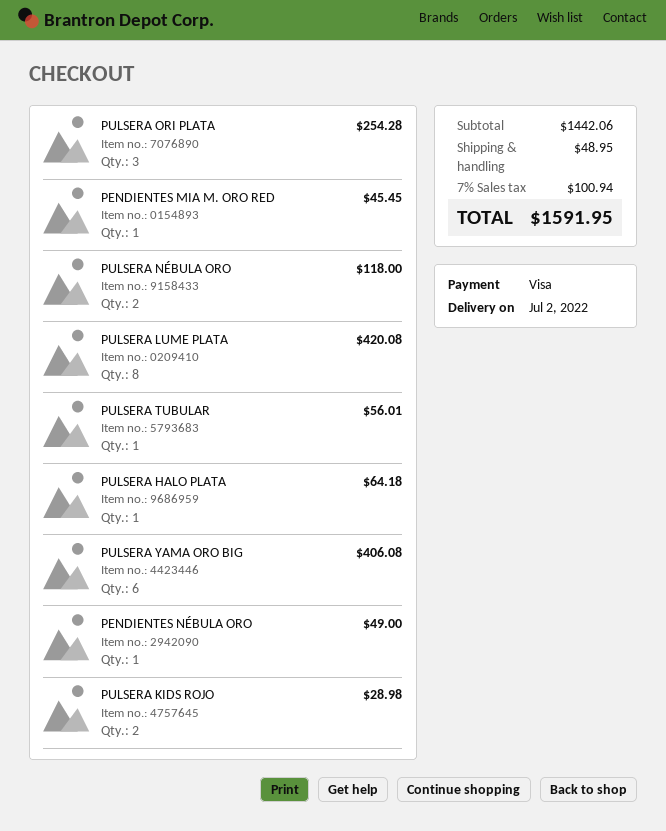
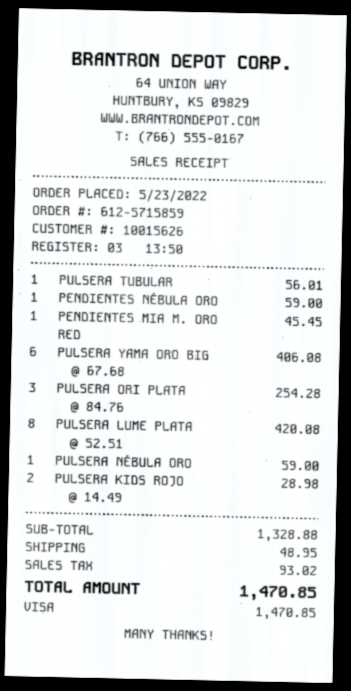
PULSERA NÉBULA ORO: 2 for 118.00 -> 1 for 59.00
PULSERA HALO PLATA: 1 for 64.18 -> none
PENDIENTES NÉBULA ORO: 1 for 49.00 -> 1 for 59.00
subtotal: 1442.06 -> 1328.88
tax: 100.94 -> 93.02
total: 1591.95 -> 1470.85

